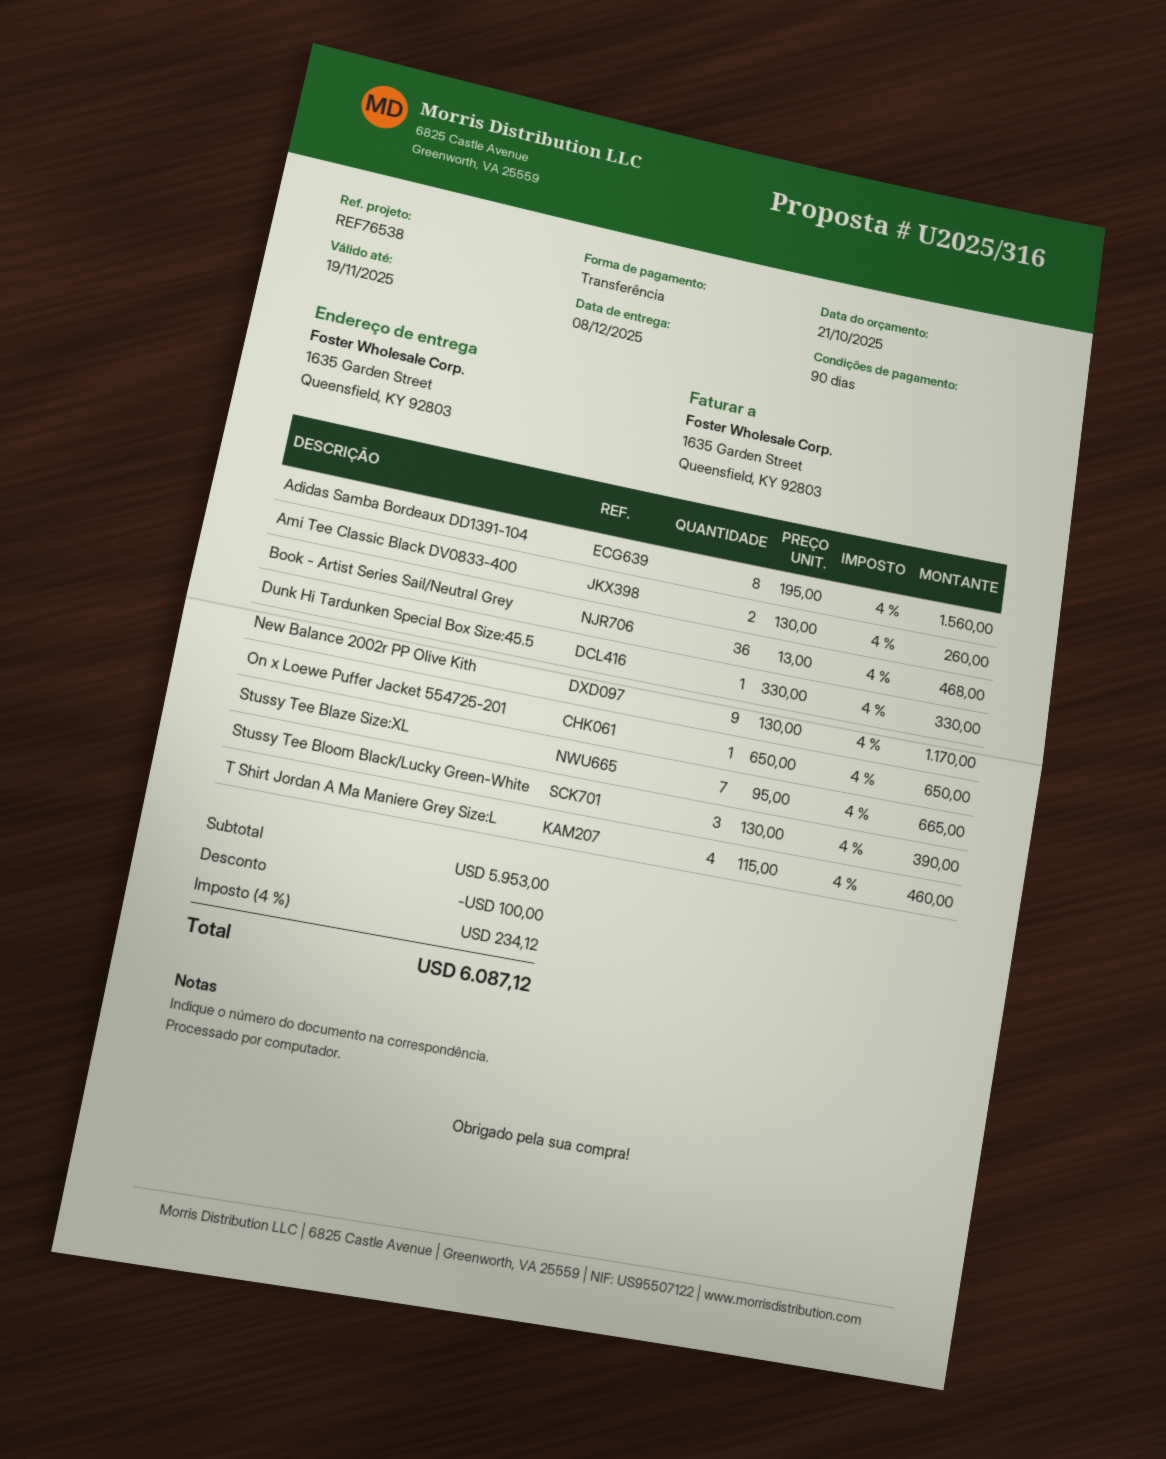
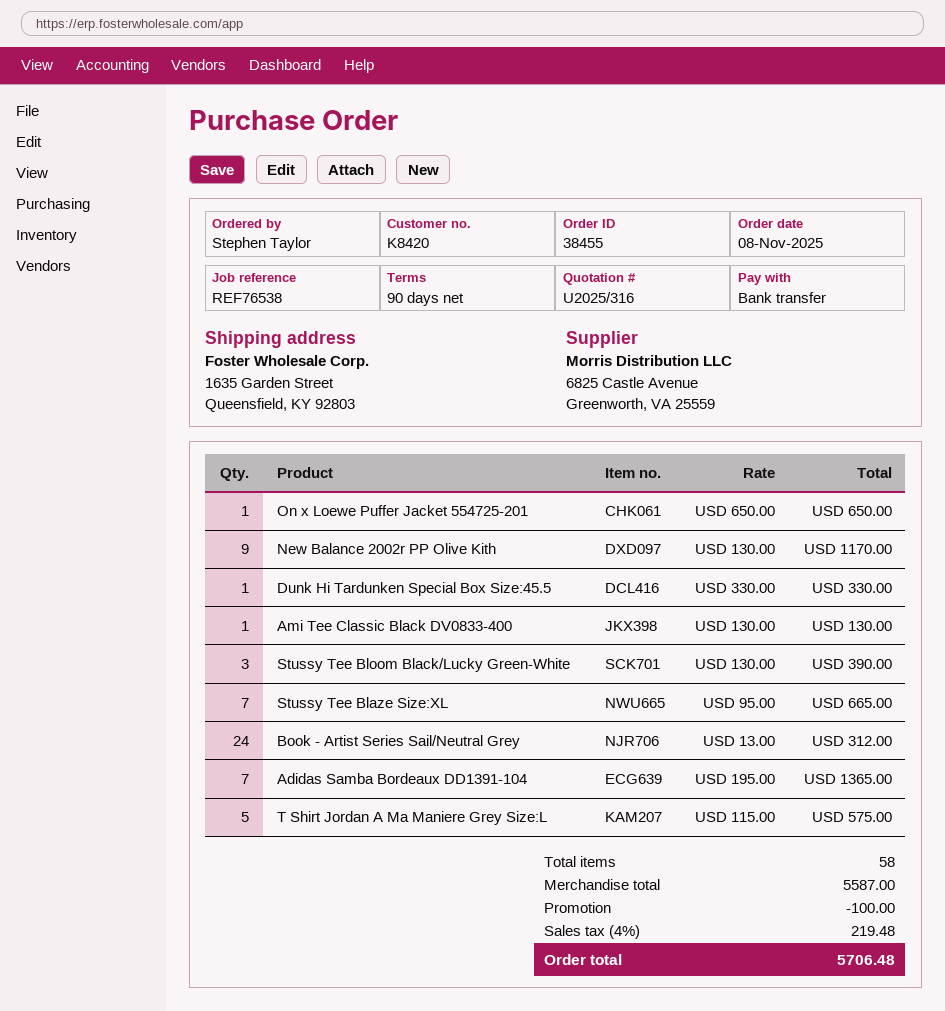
Adidas Samba Bordeaux DD1391-104: 8 x 195.00 = 1560.00 -> 7 x 195.00 = 1365.00
Ami Tee Classic Black DV0833-400: 2 x 130.00 = 260.00 -> 1 x 130.00 = 130.00
Book - Artist Series Sail/Neutral Grey: 36 x 13.00 = 468.00 -> 24 x 13.00 = 312.00
T Shirt Jordan A Ma Maniere Grey Size:L: 4 x 115.00 = 460.00 -> 5 x 115.00 = 575.00
subtotal: 5953.00 -> 5587.00
tax: 4% = 234.12 -> 4% = 219.48
total: 6087.12 -> 5706.48

